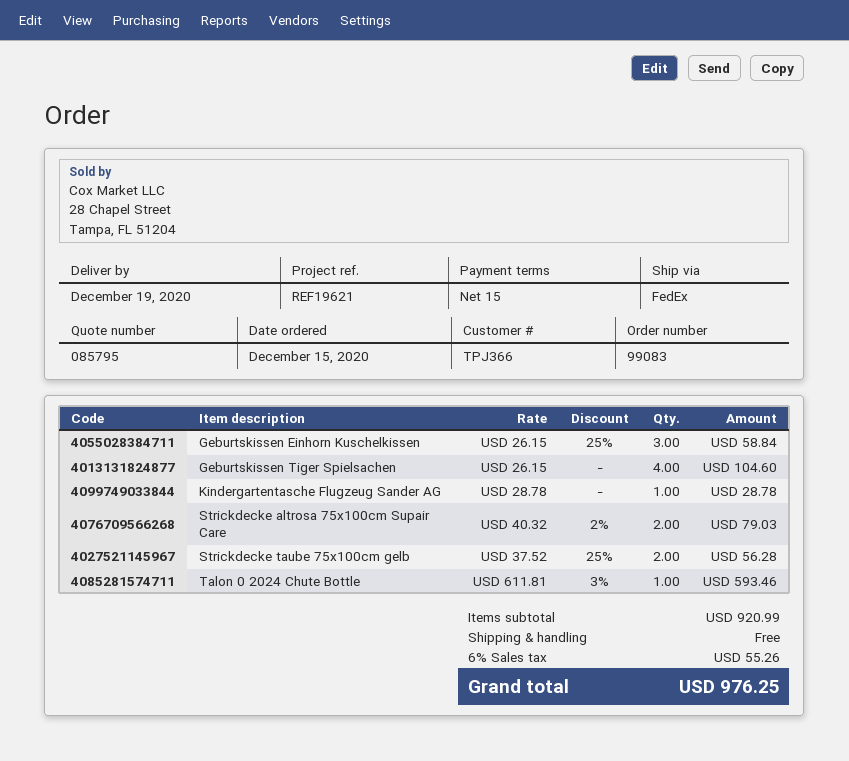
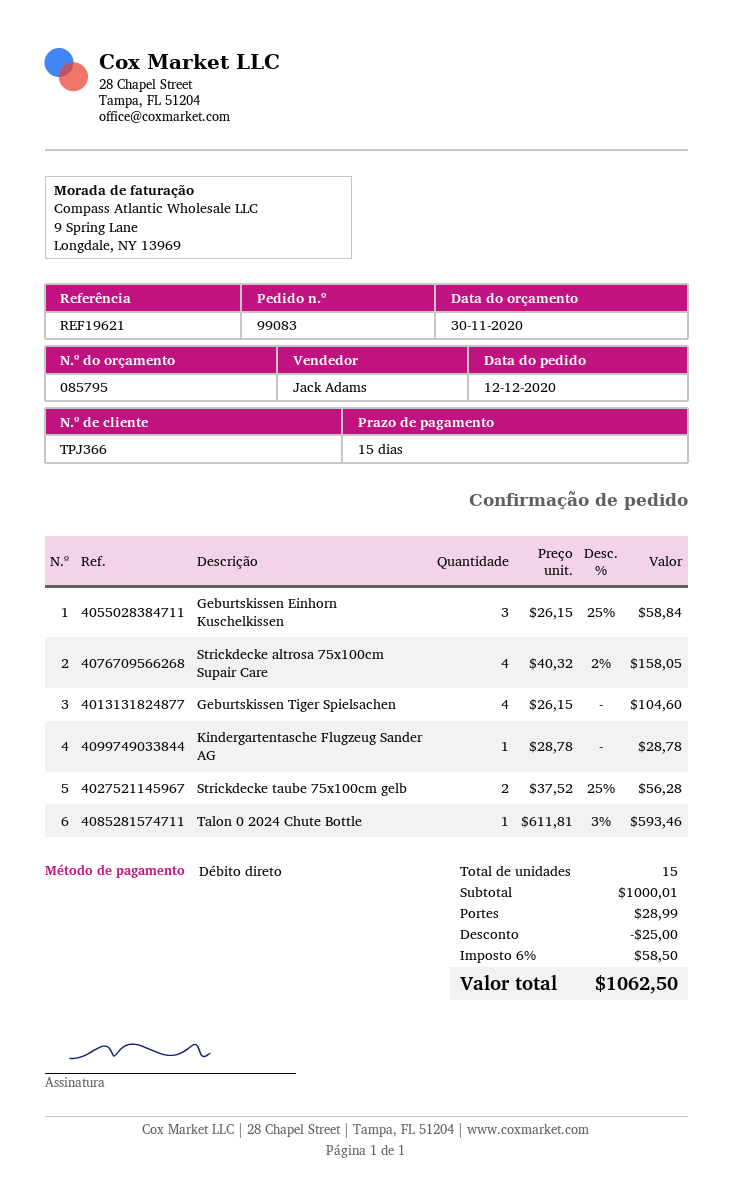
order date: 2020-12-15 -> 2020-12-12
Strickdecke altrosa 75x100cm Supair Care: 2 x 40.32 - 2% = 79.03 -> 4 x 40.32 - 2% = 158.05
subtotal: 920.99 -> 1000.01
discount: none -> 25.00
shipping: 0.00 -> 28.99
tax: 6% = 55.26 -> 6% = 58.50
total: 976.25 -> 1062.50

